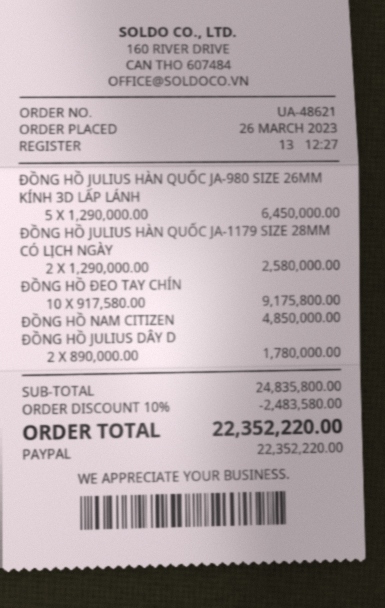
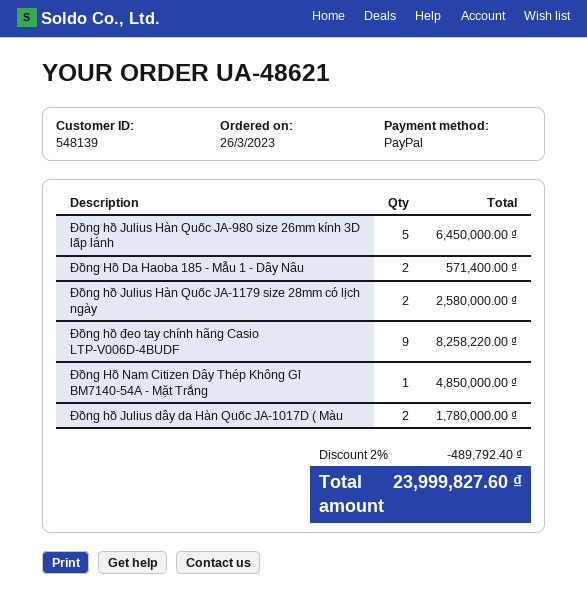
ĐỒNG HỒ ĐEO TAY CHÍN: 10 for 9175800.00 -> 9 for 8258220.00
Đồng Hồ Da Haoba 185 - Mẫu 1 - Dây Nâu: none -> 2 for 571400.00
discount: 10% = 2483580.00 -> 2% = 489792.40
total: 22352220.00 -> 23999827.60

